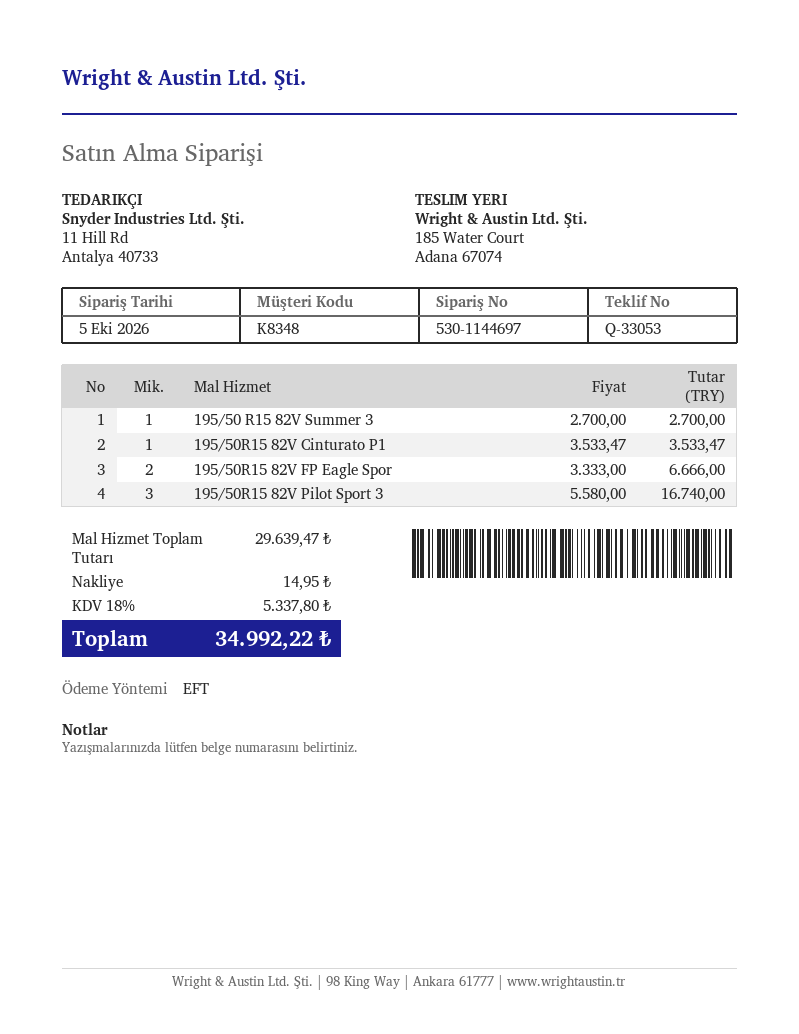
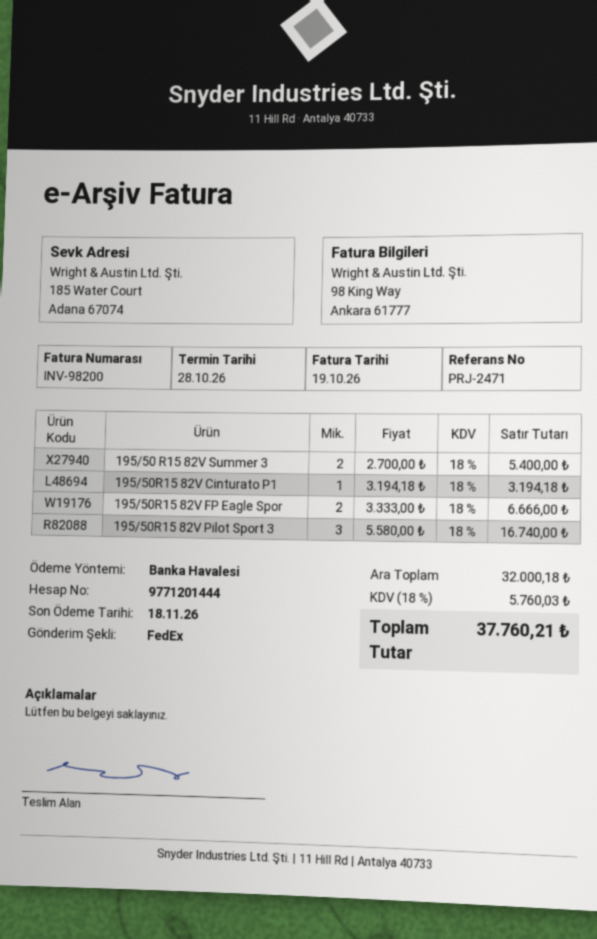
195/50 R15 82V Summer 3: 1 x 2700.00 = 2700.00 -> 2 x 2700.00 = 5400.00
195/50R15 82V Cinturato P1: 1 x 3533.47 = 3533.47 -> 1 x 3194.18 = 3194.18
subtotal: 29639.47 -> 32000.18
shipping: 14.95 -> none
tax: 18% = 5337.80 -> 18% = 5760.03
total: 34992.22 -> 37760.21

